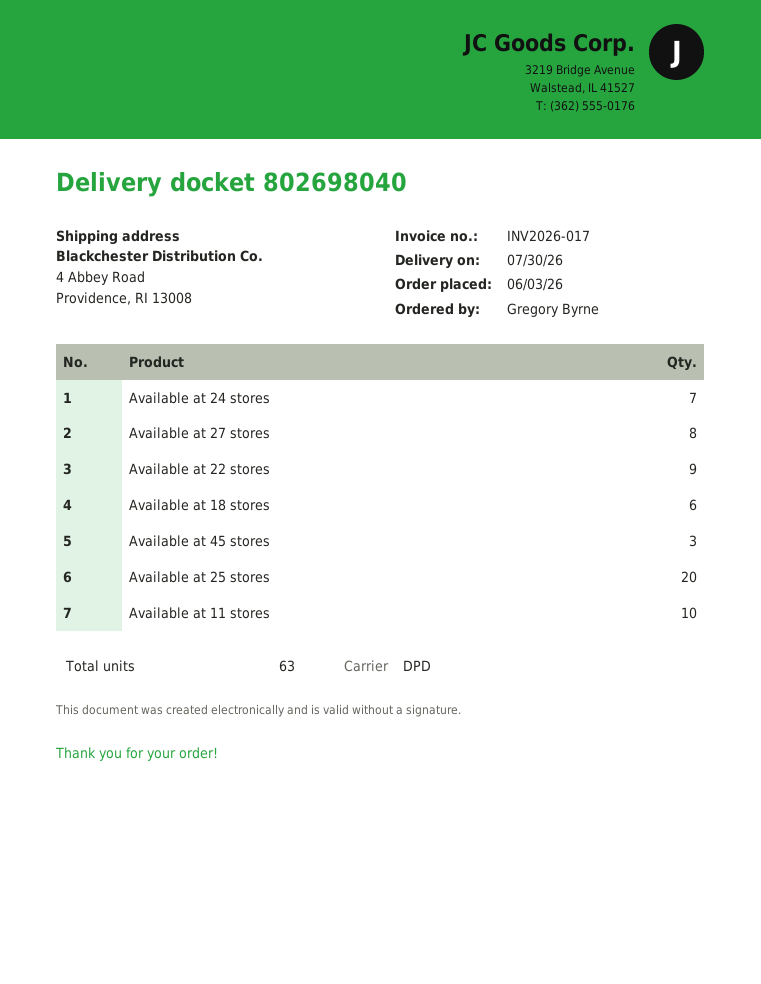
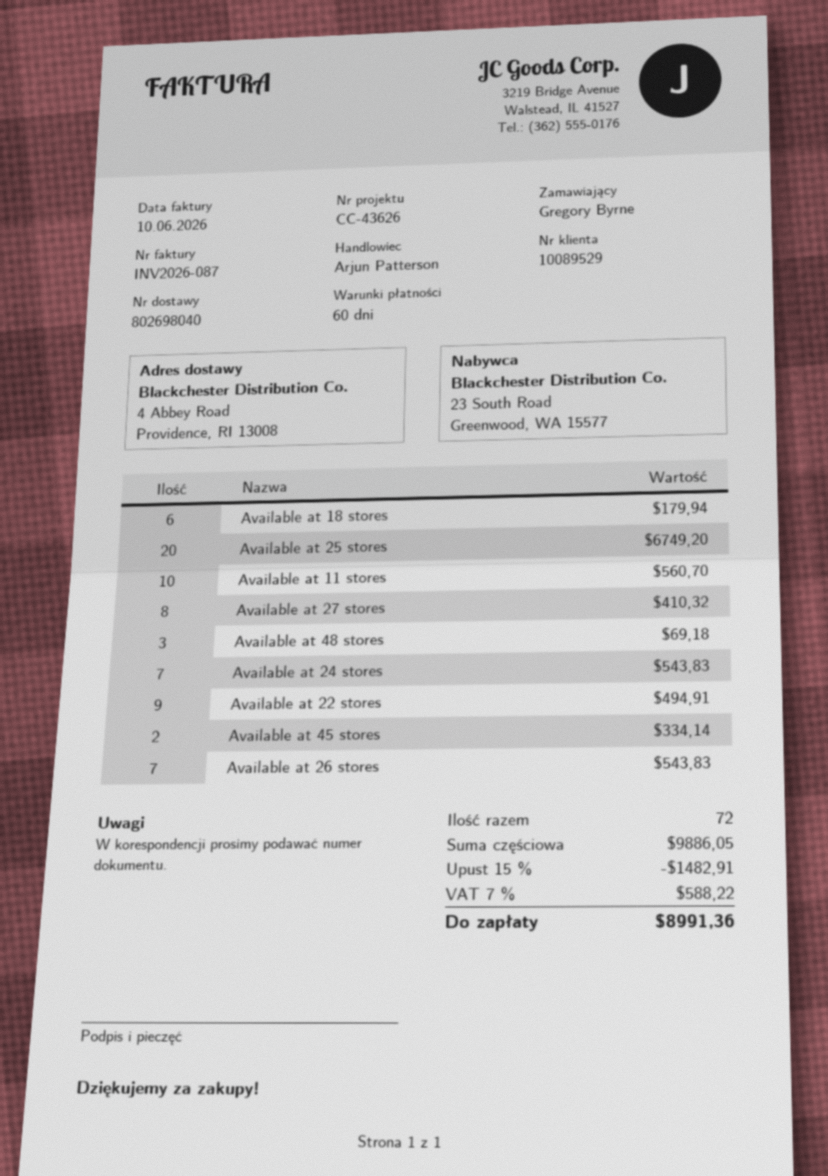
invoice number: INV2026-017 -> INV2026-087
Available at 45 stores: 3 -> 2
Available at 48 stores: none -> 3
Available at 26 stores: none -> 7
total quantity: 63 -> 72

